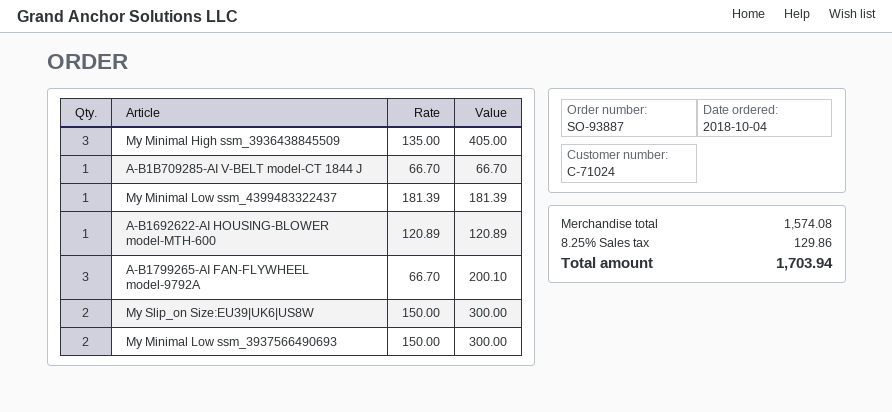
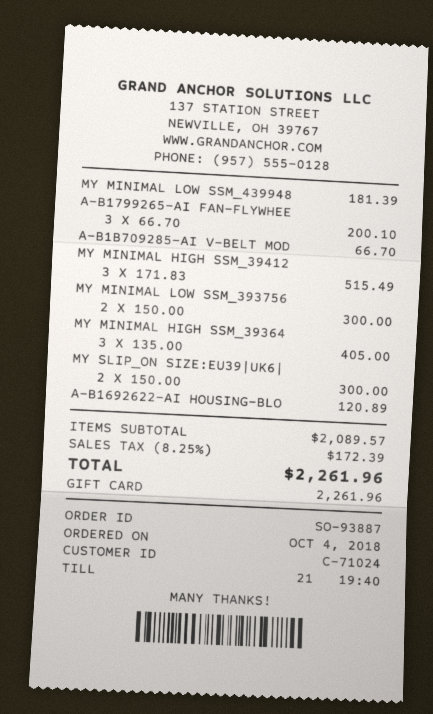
MY MINIMAL HIGH SSM_39412: none -> 3 x 171.83 = 515.49
subtotal: 1574.08 -> 2089.57
tax: 8.25% = 129.86 -> 8.25% = 172.39
total: 1703.94 -> 2261.96

